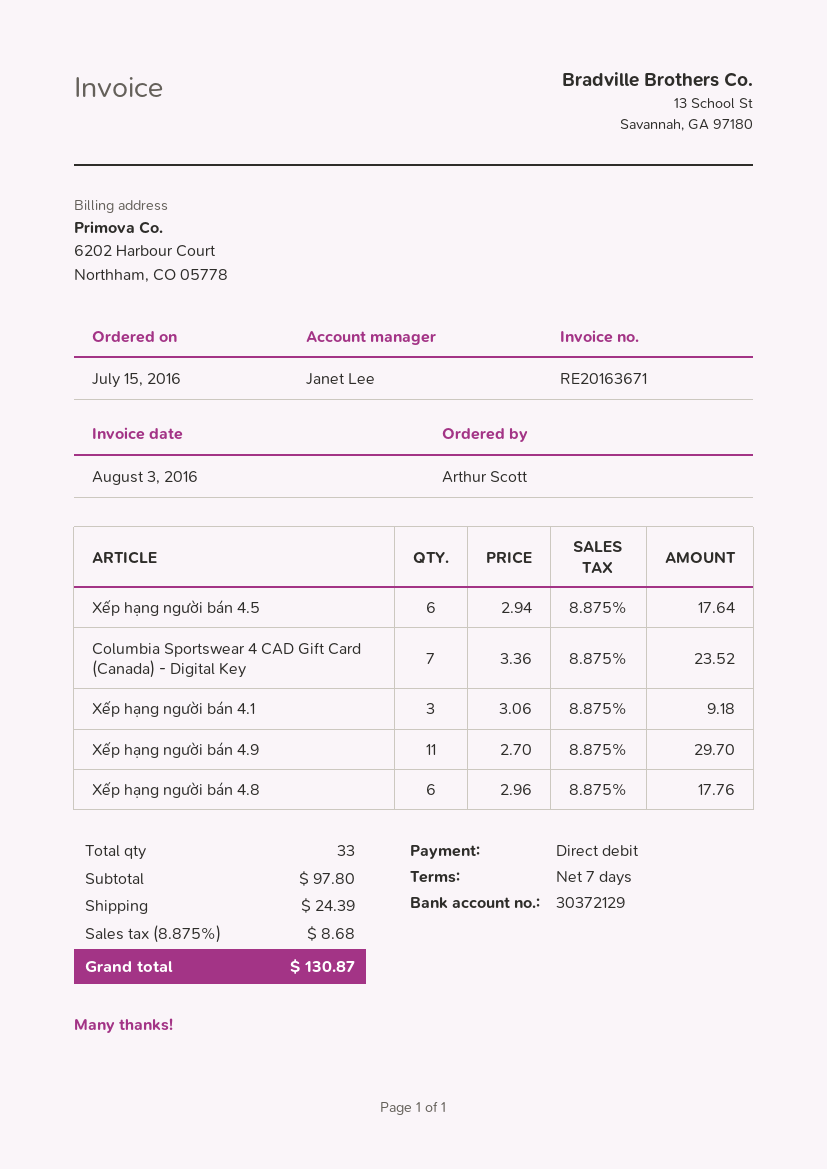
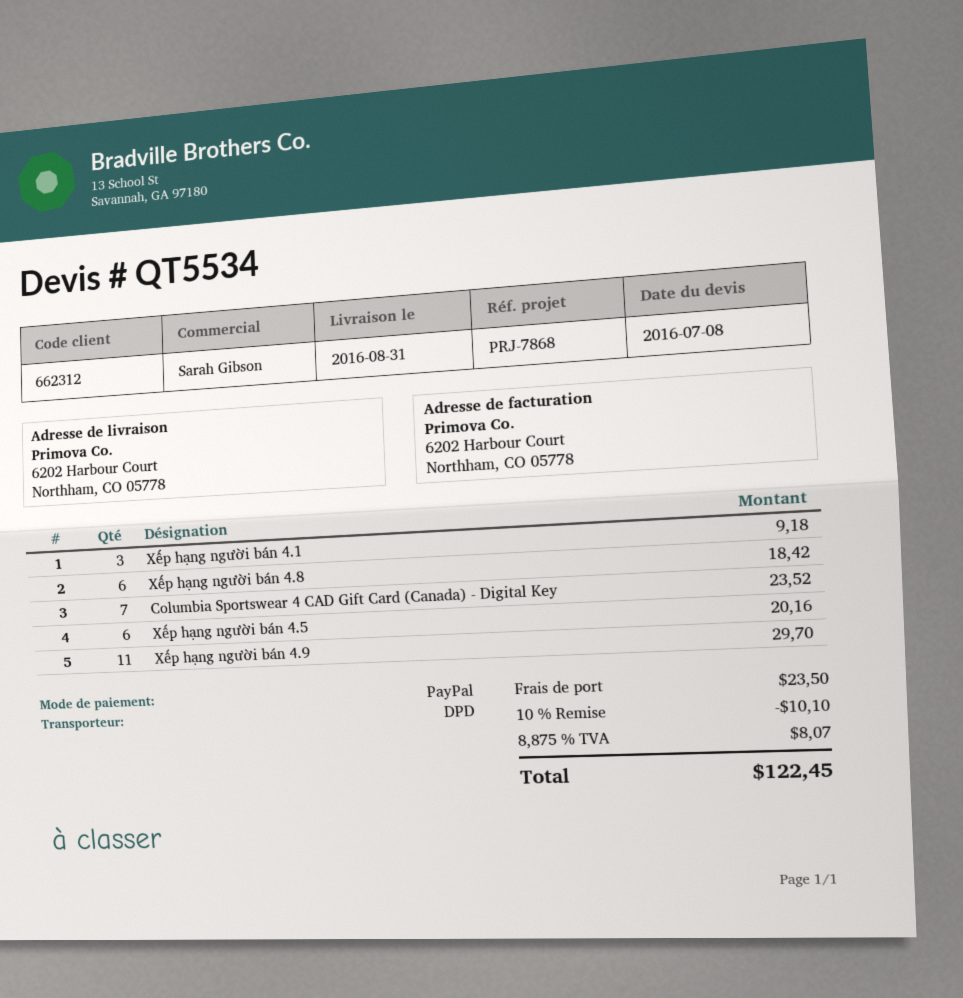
sales rep: Janet Lee -> Sarah Gibson
payment method: direct debit -> PayPal
Xếp hạng người bán 4.5: 6 for 17.64 -> 6 for 20.16
Xếp hạng người bán 4.8: 6 for 17.76 -> 6 for 18.42
discount: none -> 10% = 10.10
shipping: 24.39 -> 23.50
tax: 8.875% = 8.68 -> 8.875% = 8.07
total: 130.87 -> 122.45

